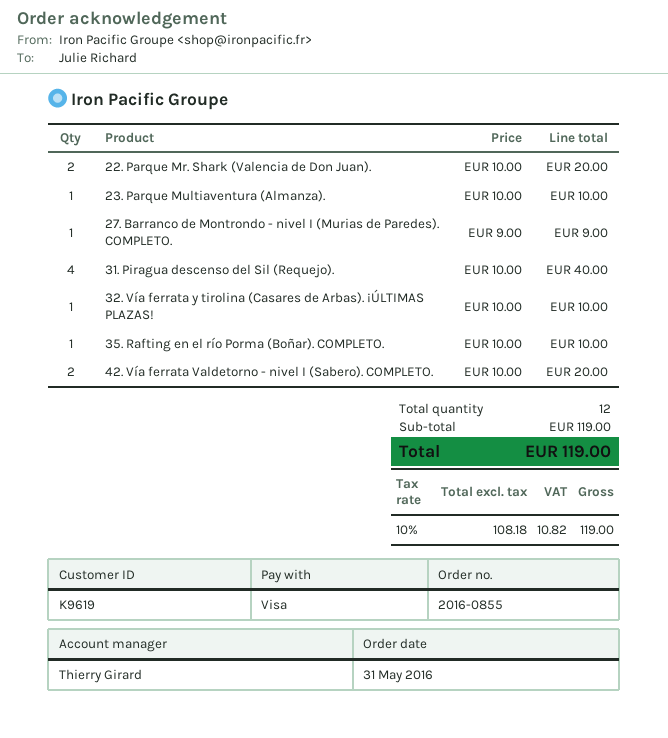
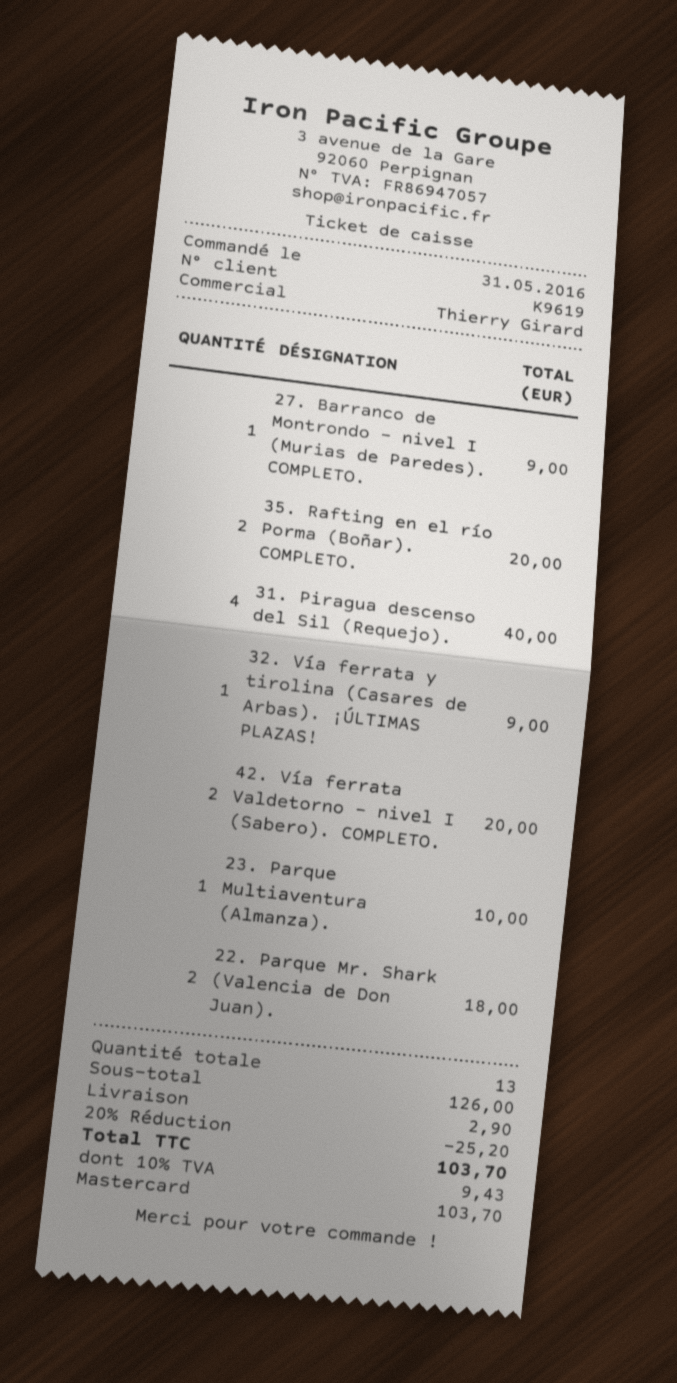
payment method: Visa -> Mastercard
22. Parque Mr. Shark (Valencia de Don Juan).: 2 for 20.00 -> 2 for 18.00
32. Vía ferrata y tirolina (Casares de Arbas). ¡ÚLTIMAS PLAZAS!: 1 for 10.00 -> 1 for 9.00
35. Rafting en el río Porma (Boñar). COMPLETO.: 1 for 10.00 -> 2 for 20.00
total quantity: 12 -> 13
subtotal: 119.00 -> 126.00
discount: none -> 20% = 25.20
shipping: none -> 2.90
tax: 10% = 10.82 -> 10% = 9.43
total: 119.00 -> 103.70

